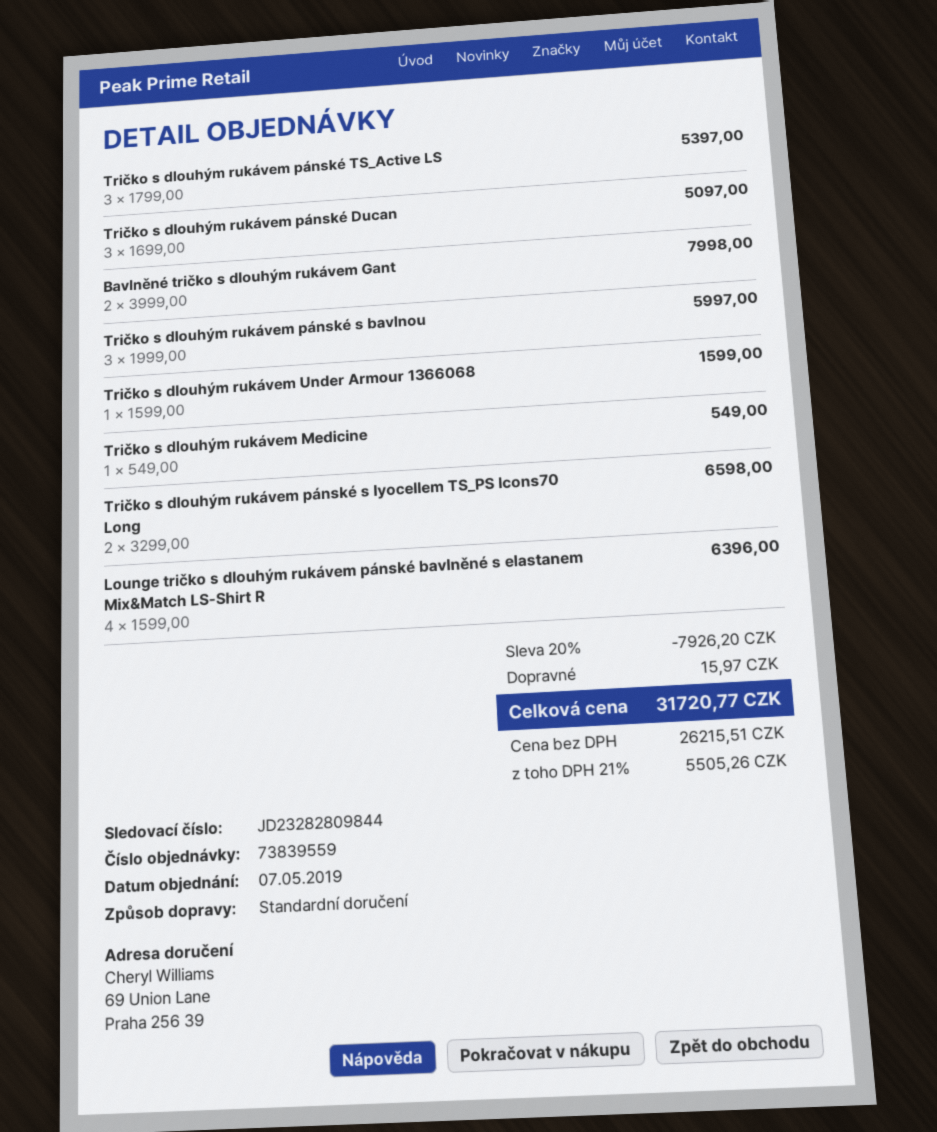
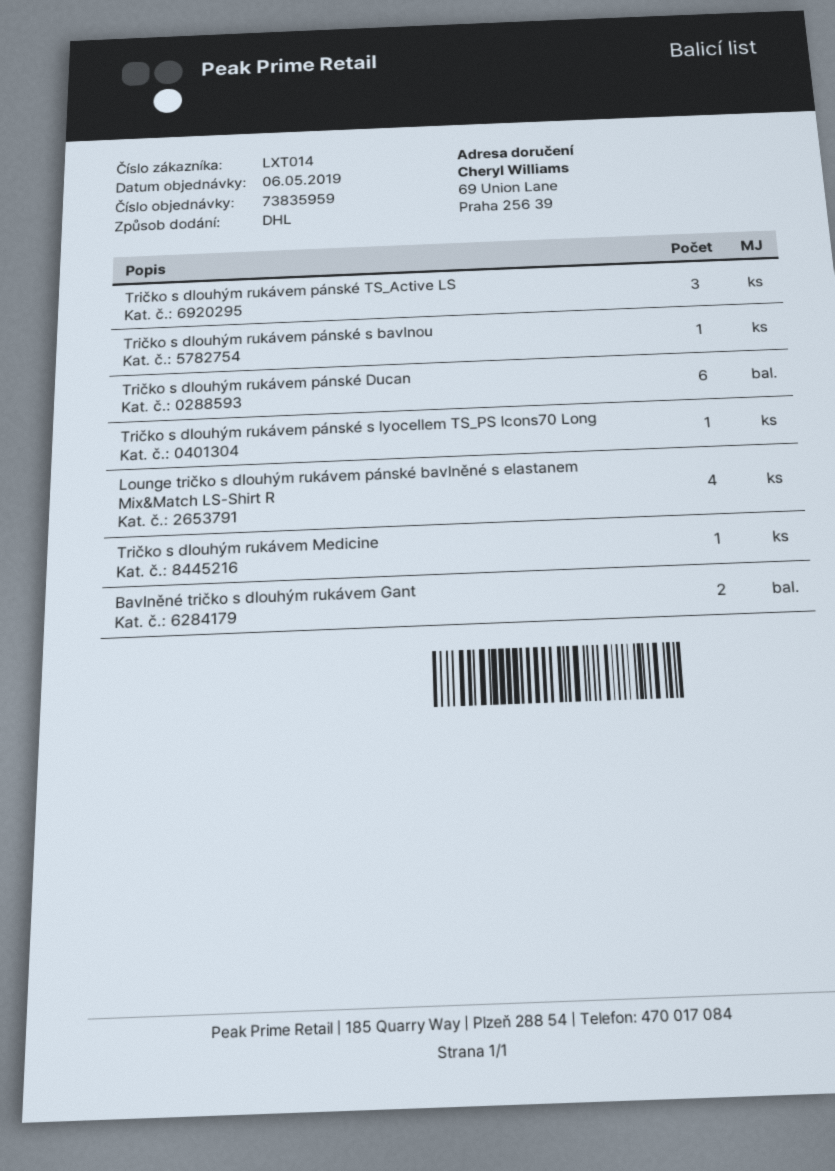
order number: 73839559 -> 73835959
order date: 2019-05-07 -> 2019-05-06
shipping method: standard -> DHL
Tričko s dlouhým rukávem pánské Ducan: 3 -> 6
Tričko s dlouhým rukávem pánské s bavlnou: 3 -> 1
Tričko s dlouhým rukávem Under Armour 1366068: 1 -> none
Tričko s dlouhým rukávem pánské s lyocellem TS_PS Icons70 Long: 2 -> 1

